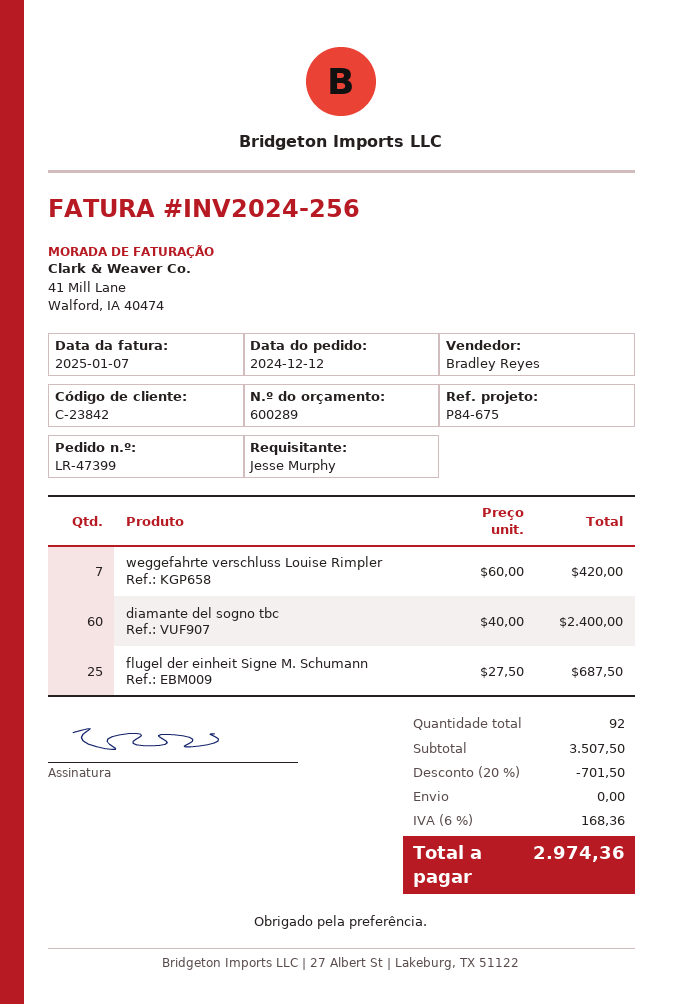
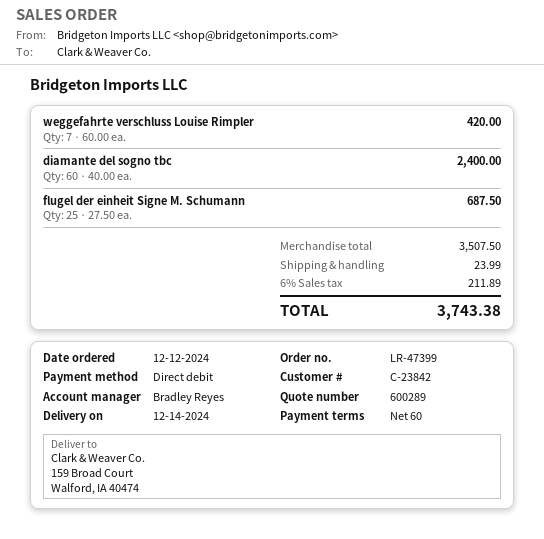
discount: 20% = 701.50 -> none
shipping: 0.00 -> 23.99
tax: 6% = 168.36 -> 6% = 211.89
total: 2974.36 -> 3743.38

